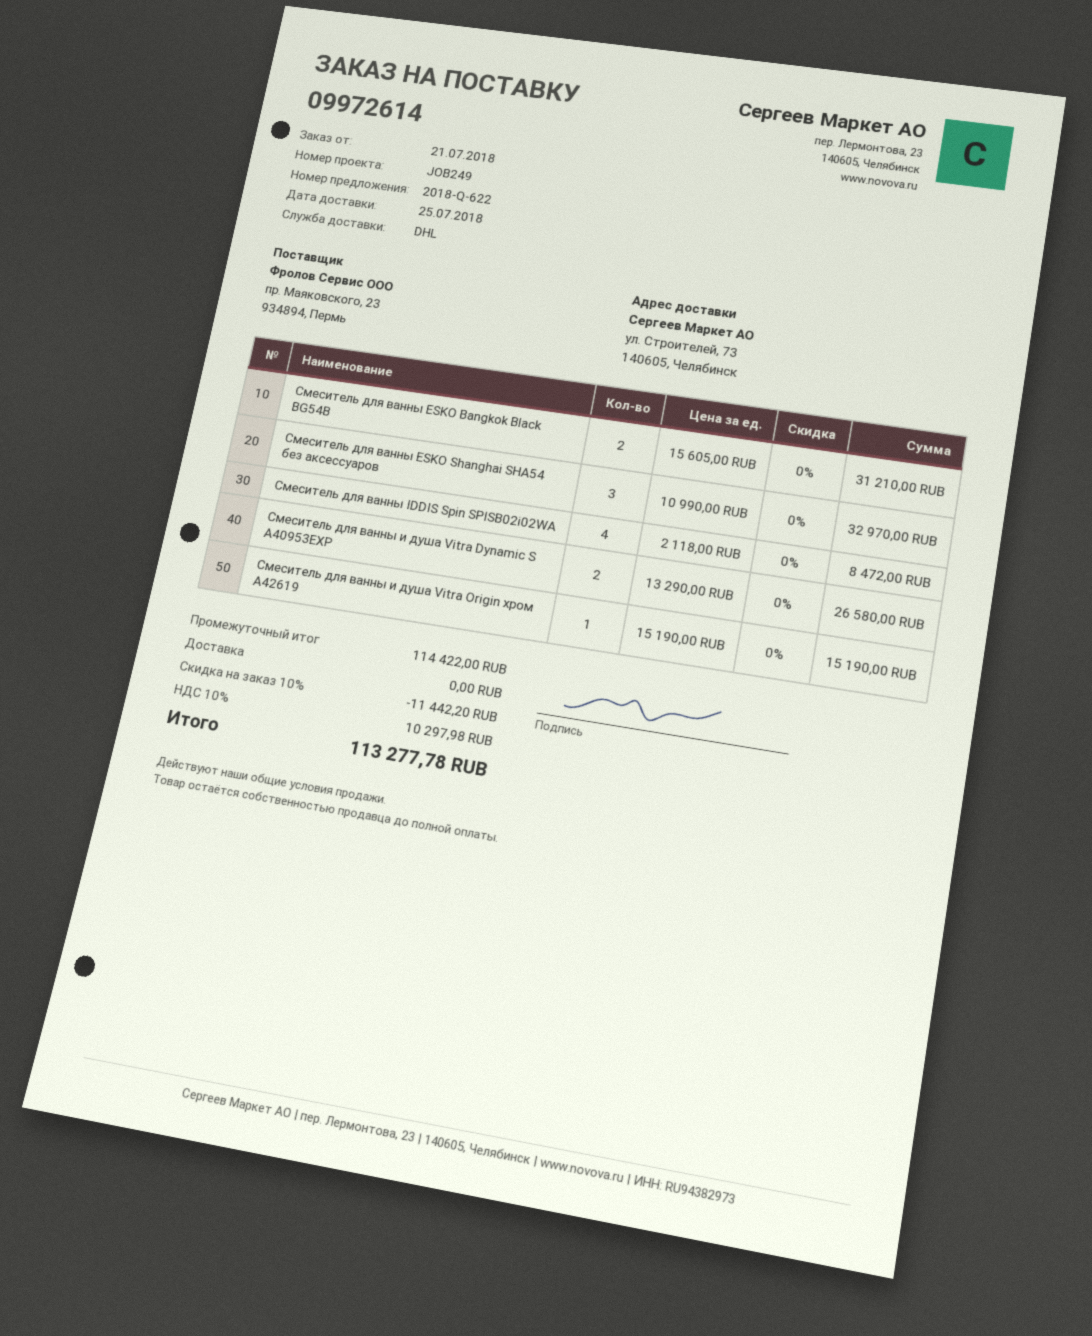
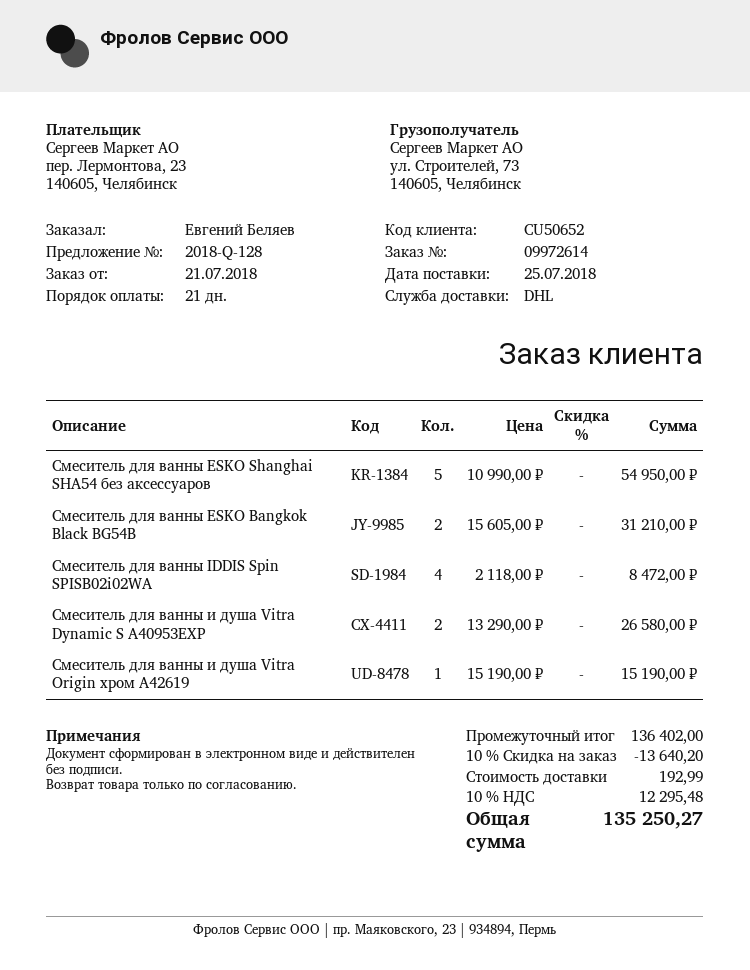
quote number: 2018-Q-622 -> 2018-Q-128
Смеситель для ванны ESKO Shanghai SHA54 без аксессуаров: 3 x 10990.00 = 32970.00 -> 5 x 10990.00 = 54950.00
subtotal: 114422.00 -> 136402.00
discount: 10% = 11442.20 -> 10% = 13640.20
shipping: 0.00 -> 192.99
tax: 10% = 10297.98 -> 10% = 12295.48
total: 113277.78 -> 135250.27

